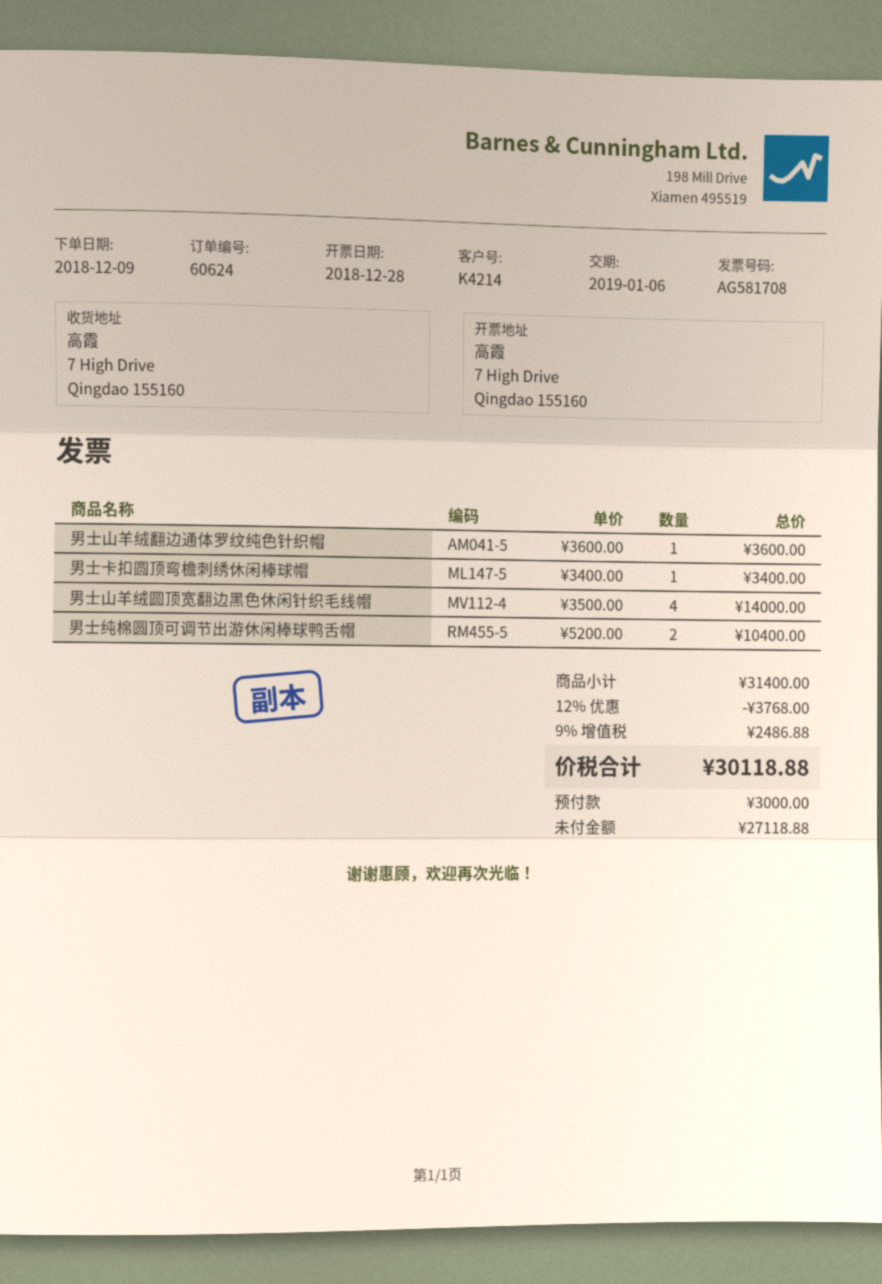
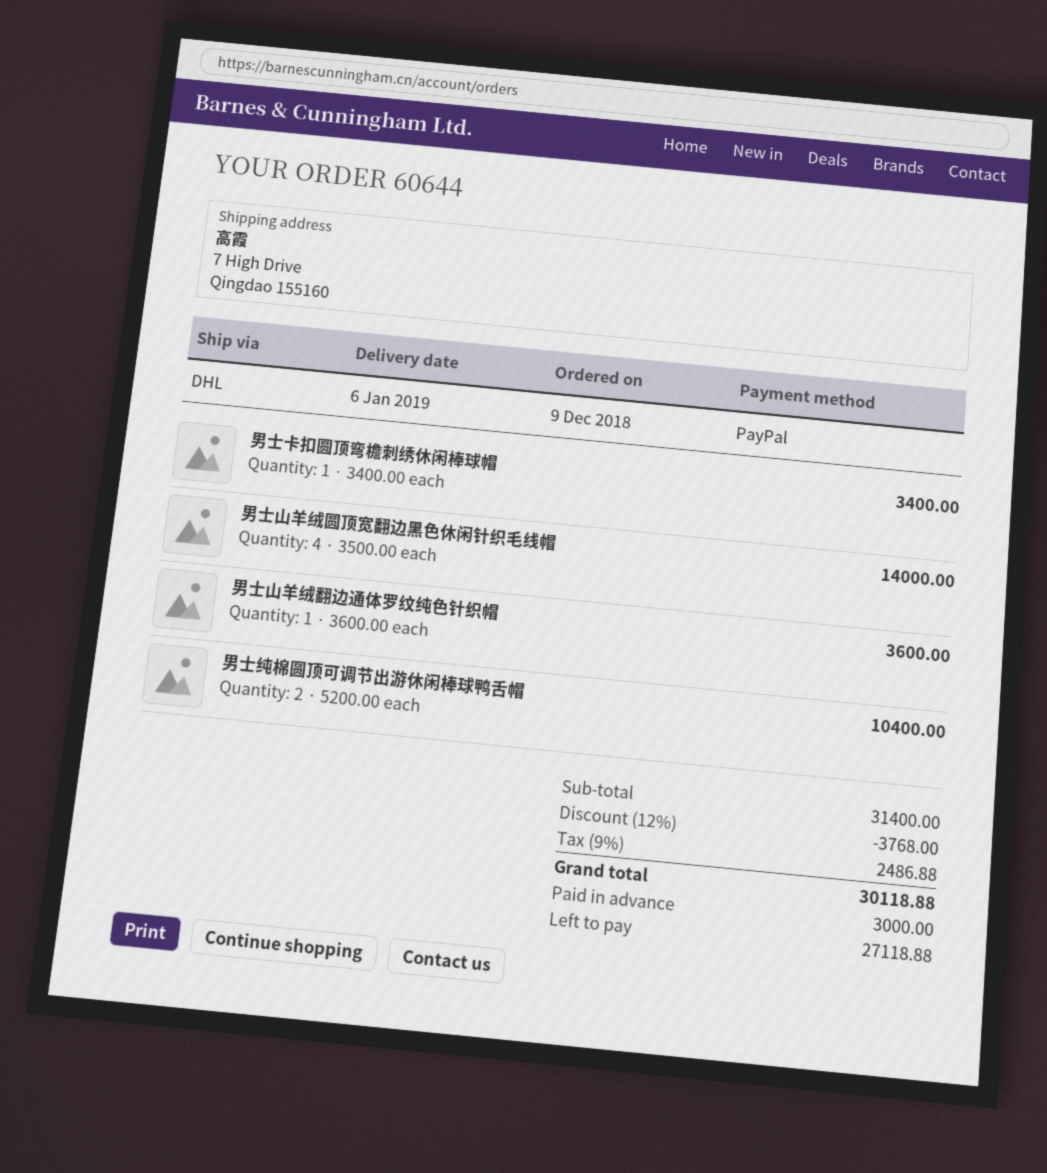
order number: 60624 -> 60644

